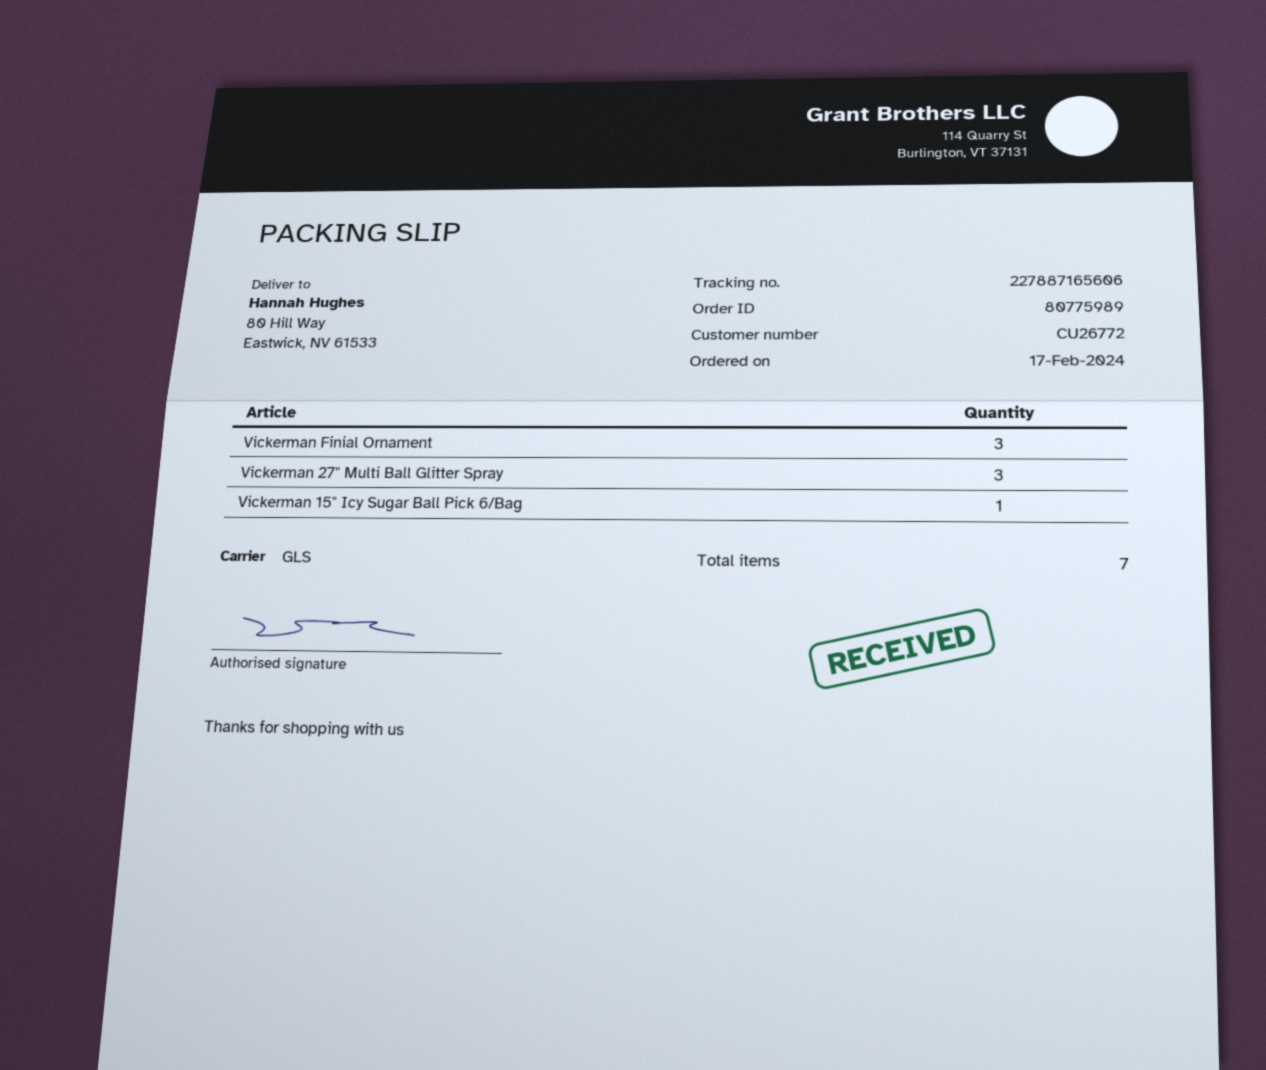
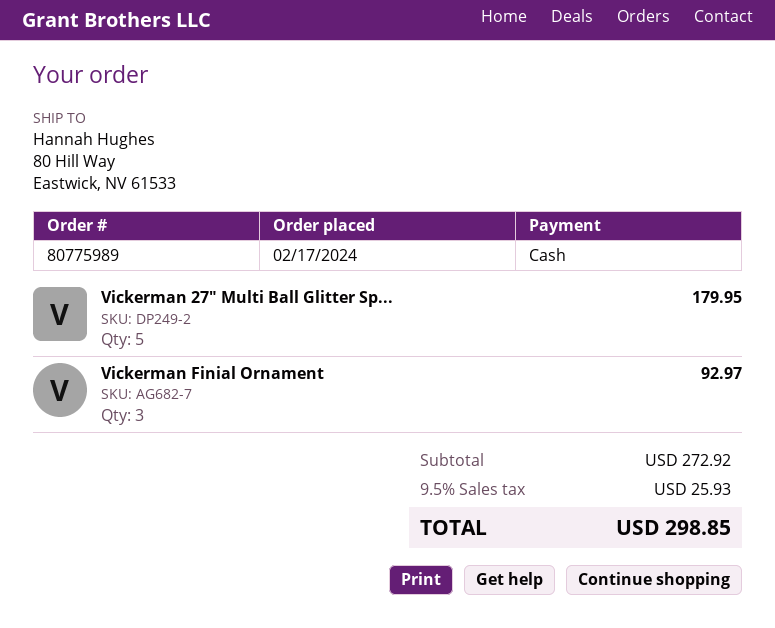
Vickerman 27" Multi Ball Glitter Spray: 3 -> 5
Vickerman 15" Icy Sugar Ball Pick 6/Bag: 1 -> none

